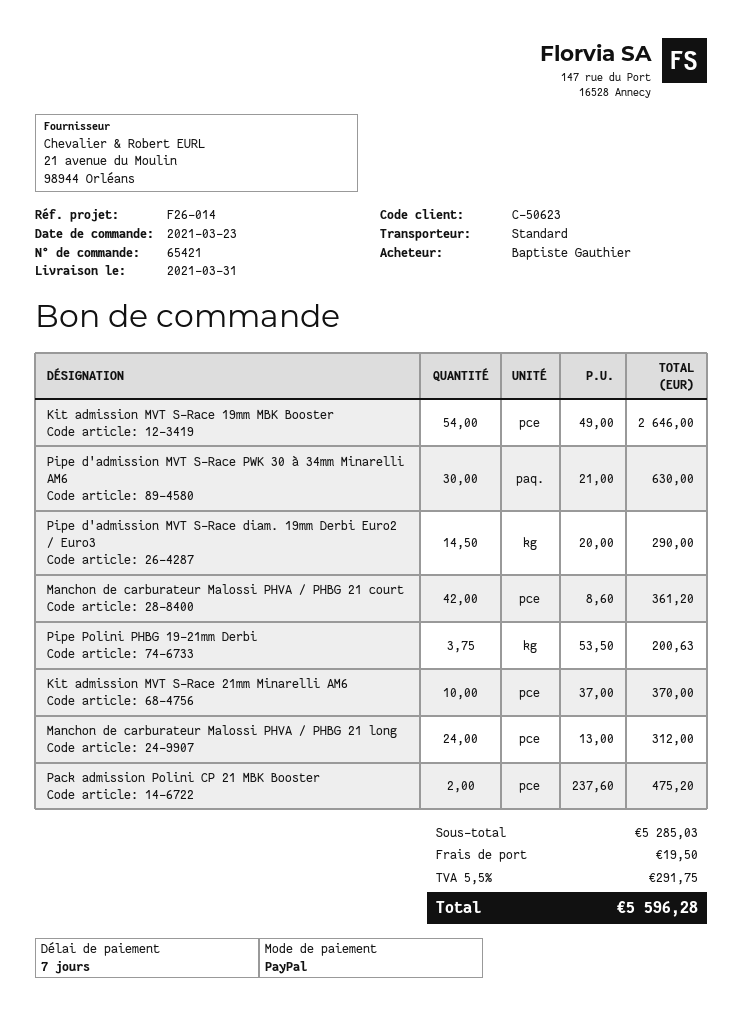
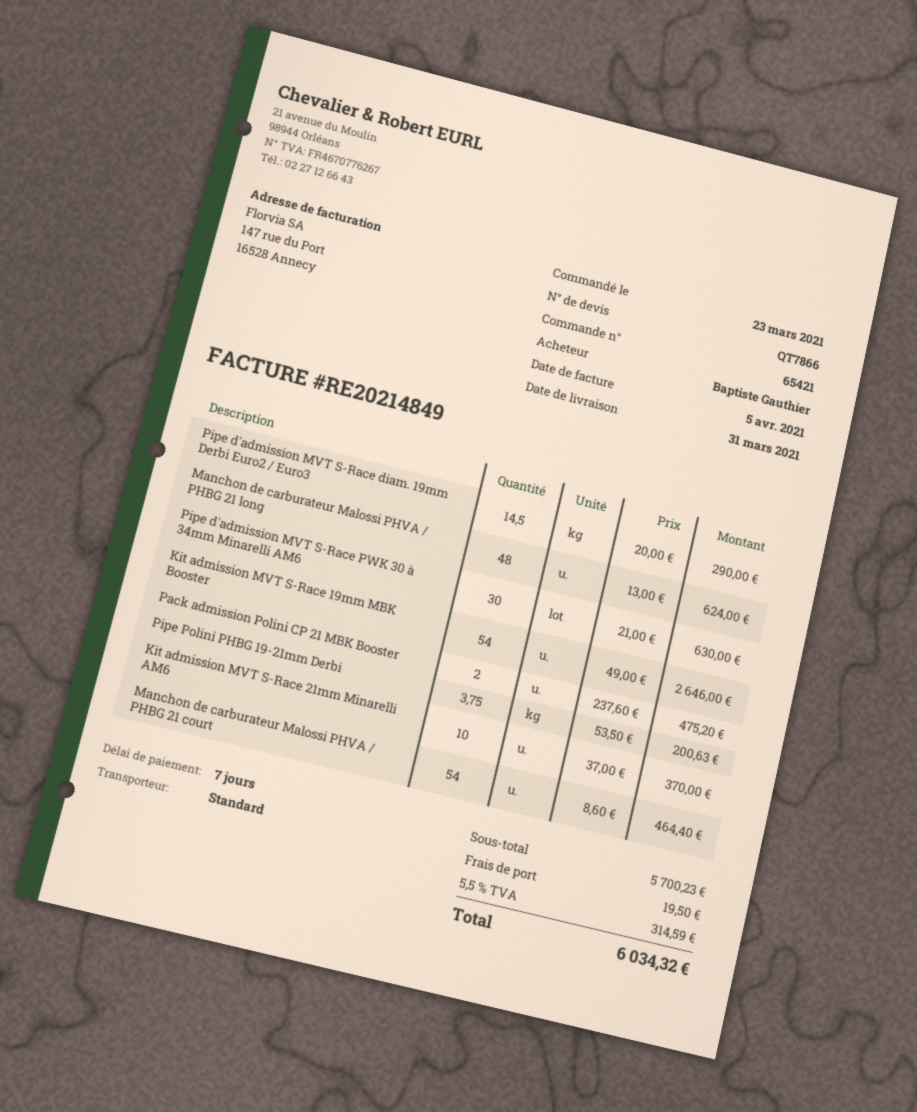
Manchon de carburateur Malossi PHVA / PHBG 21 court: 42 x 8.60 = 361.20 -> 54 x 8.60 = 464.40
Manchon de carburateur Malossi PHVA / PHBG 21 long: 24 x 13.00 = 312.00 -> 48 x 13.00 = 624.00
subtotal: 5285.03 -> 5700.23
tax: 5.5% = 291.75 -> 5.5% = 314.59
total: 5596.28 -> 6034.32

